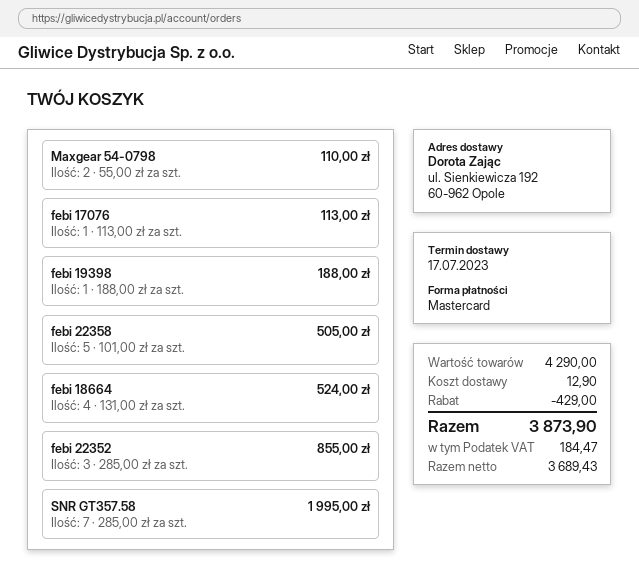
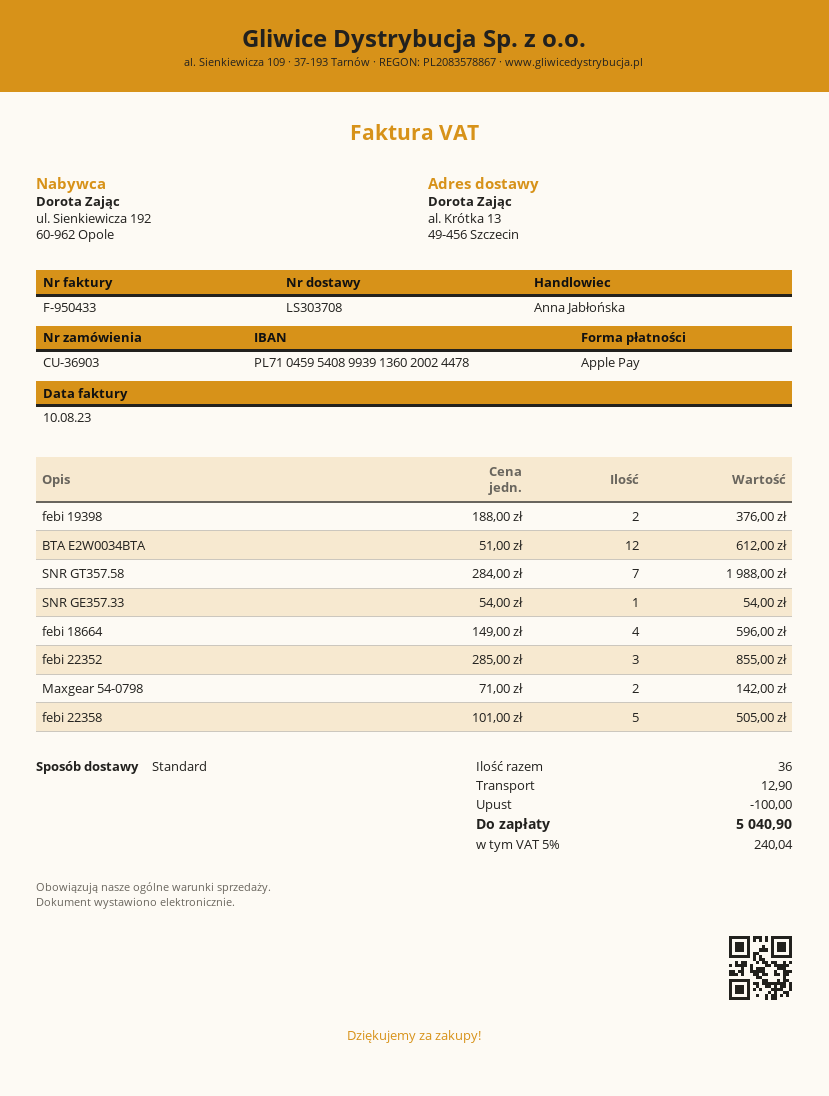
payment method: Mastercard -> Apple Pay
ship to: ul. Sienkiewicza 192, 60-962 Opole -> al. Krótka 13, 49-456 Szczecin
Maxgear 54-0798: 2 x 55.00 = 110.00 -> 2 x 71.00 = 142.00
febi 17076: 1 x 113.00 = 113.00 -> none
febi 19398: 1 x 188.00 = 188.00 -> 2 x 188.00 = 376.00
febi 18664: 4 x 131.00 = 524.00 -> 4 x 149.00 = 596.00
SNR GT357.58: 7 x 285.00 = 1995.00 -> 7 x 284.00 = 1988.00
BTA E2W0034BTA: none -> 12 x 51.00 = 612.00
SNR GE357.33: none -> 1 x 54.00 = 54.00
discount: 429.00 -> 100.00
tax: 184.47 -> 240.04
total: 3873.90 -> 5040.90

